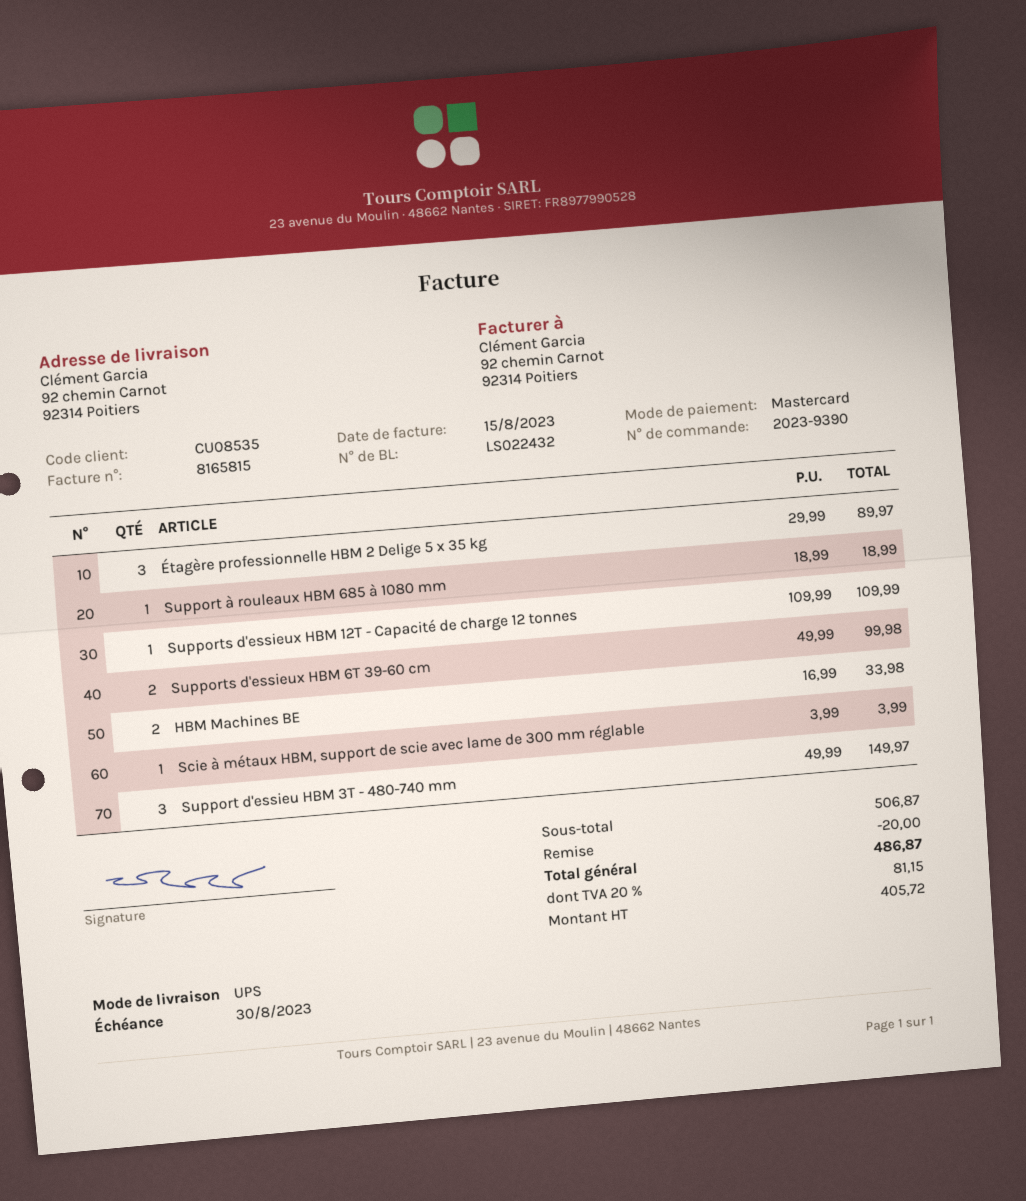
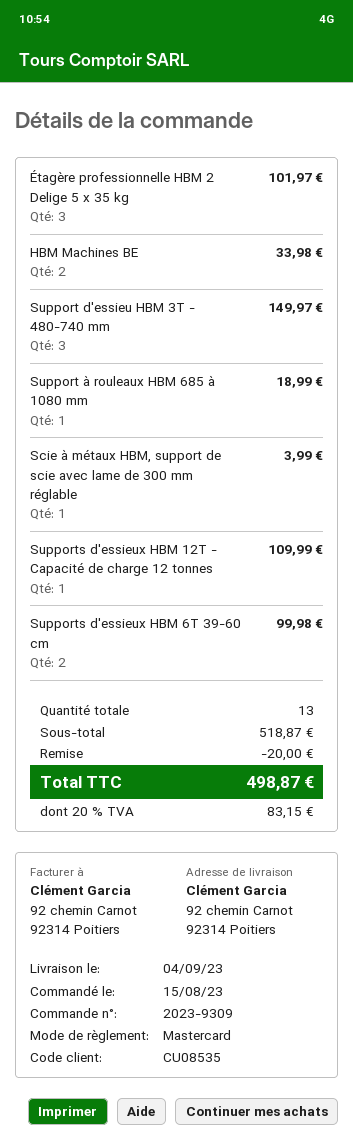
order number: 2023-9390 -> 2023-9309
Étagère professionnelle HBM 2 Delige 5 x 35 kg: 3 for 89.97 -> 3 for 101.97
subtotal: 506.87 -> 518.87
tax: 20% = 81.15 -> 20% = 83.15
total: 486.87 -> 498.87

